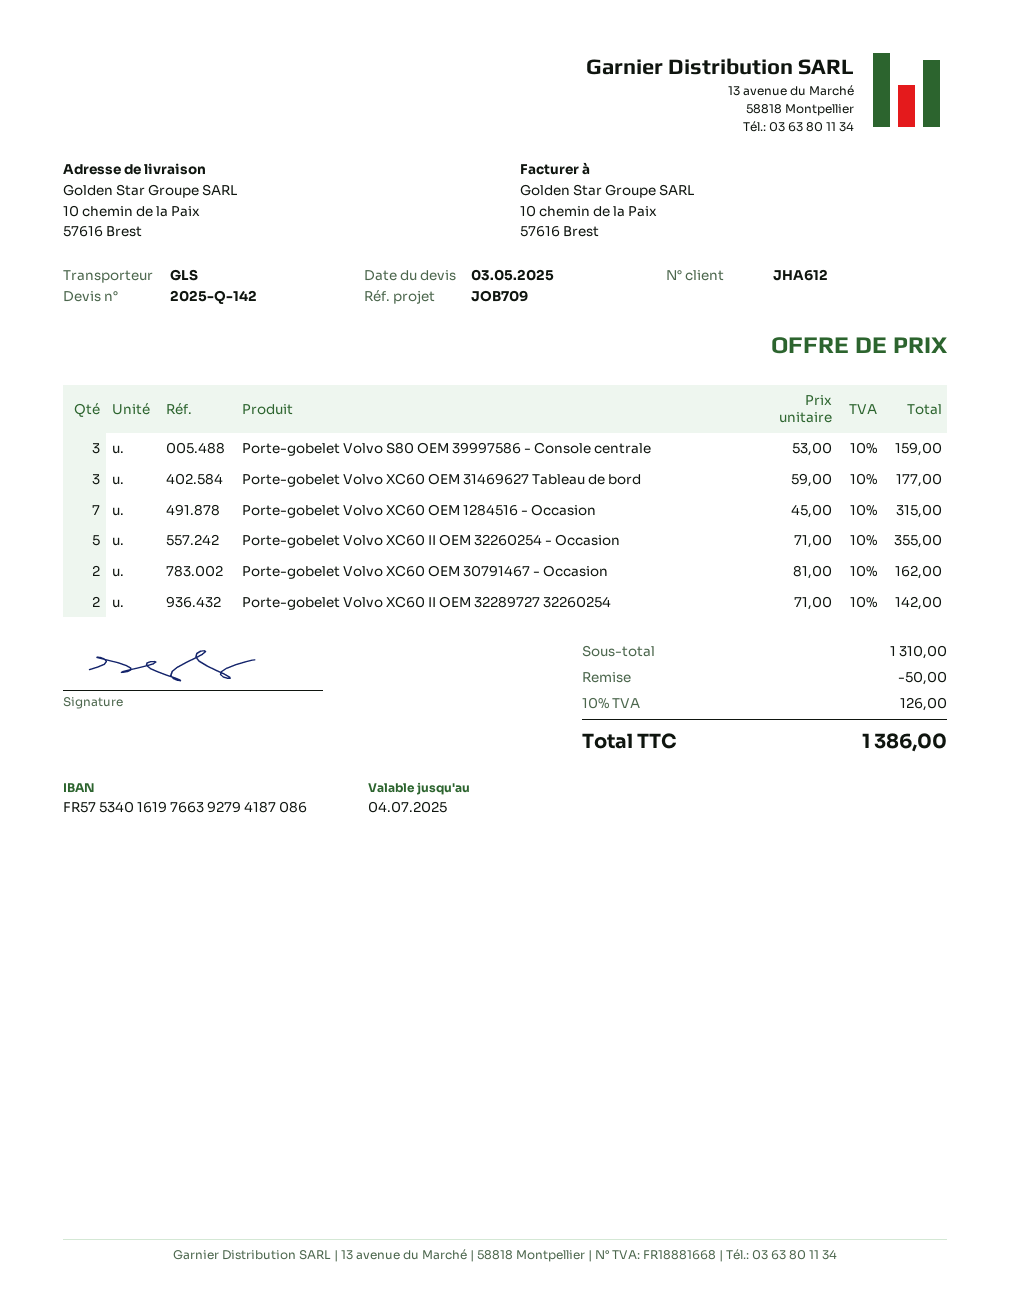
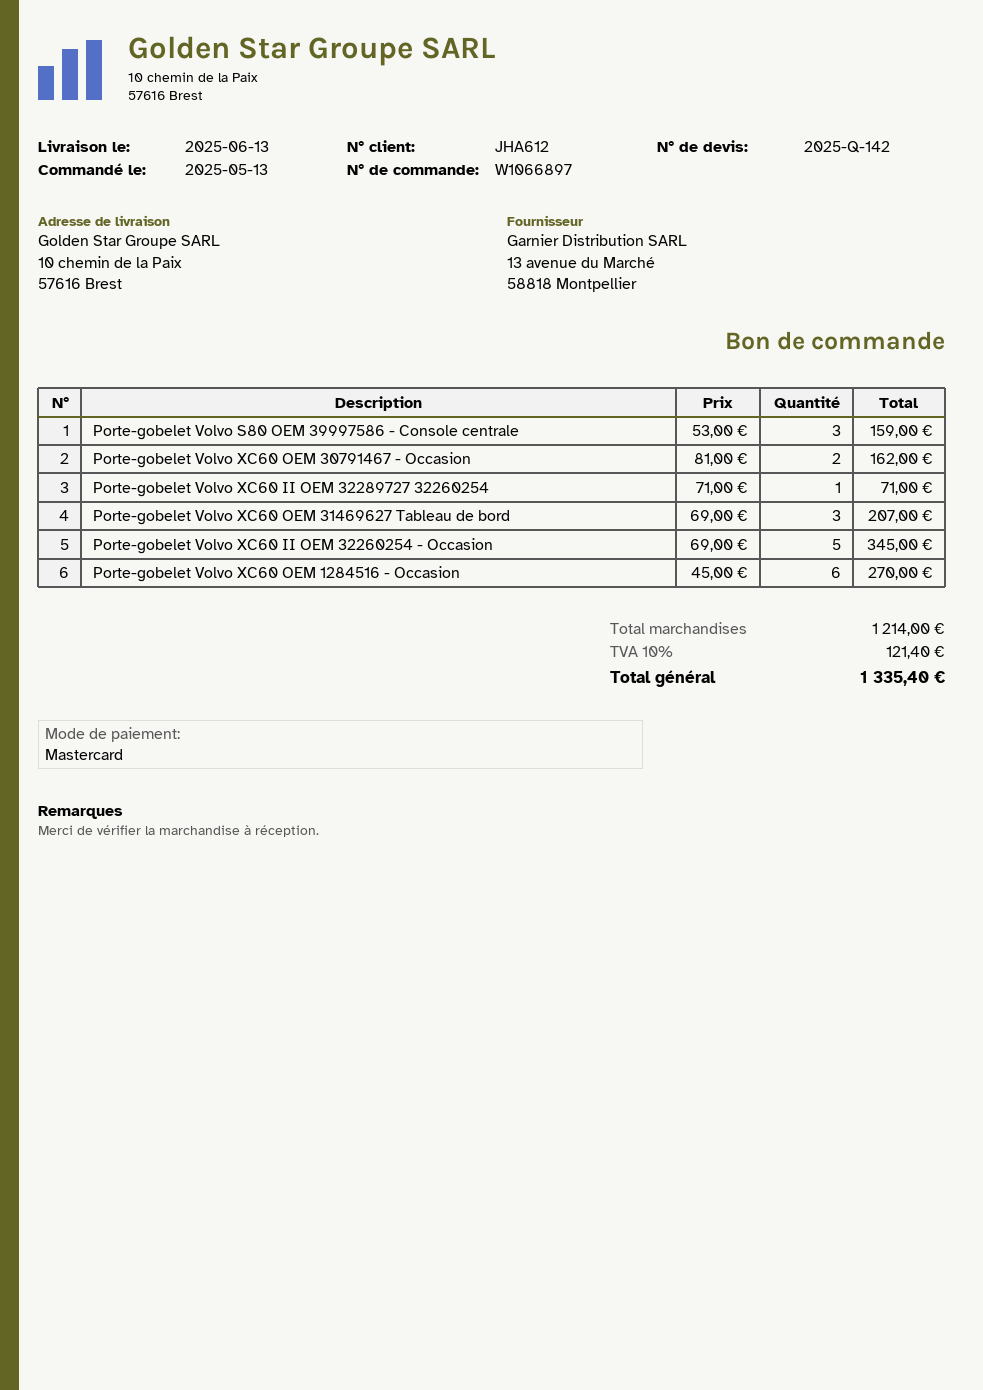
Porte-gobelet Volvo XC60 OEM 31469627 Tableau de bord: 3 x 59.00 = 177.00 -> 3 x 69.00 = 207.00
Porte-gobelet Volvo XC60 OEM 1284516 - Occasion: 7 x 45.00 = 315.00 -> 6 x 45.00 = 270.00
Porte-gobelet Volvo XC60 II OEM 32260254 - Occasion: 5 x 71.00 = 355.00 -> 5 x 69.00 = 345.00
Porte-gobelet Volvo XC60 II OEM 32289727 32260254: 2 x 71.00 = 142.00 -> 1 x 71.00 = 71.00
subtotal: 1310.00 -> 1214.00
discount: 50.00 -> none
tax: 10% = 126.00 -> 10% = 121.40
total: 1386.00 -> 1335.40

